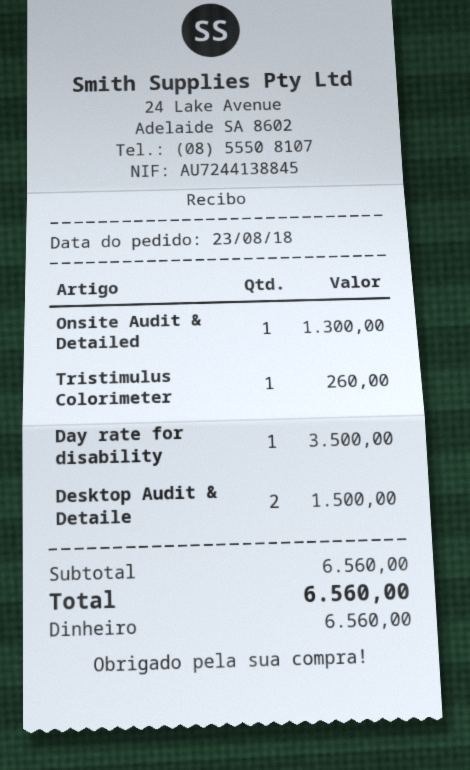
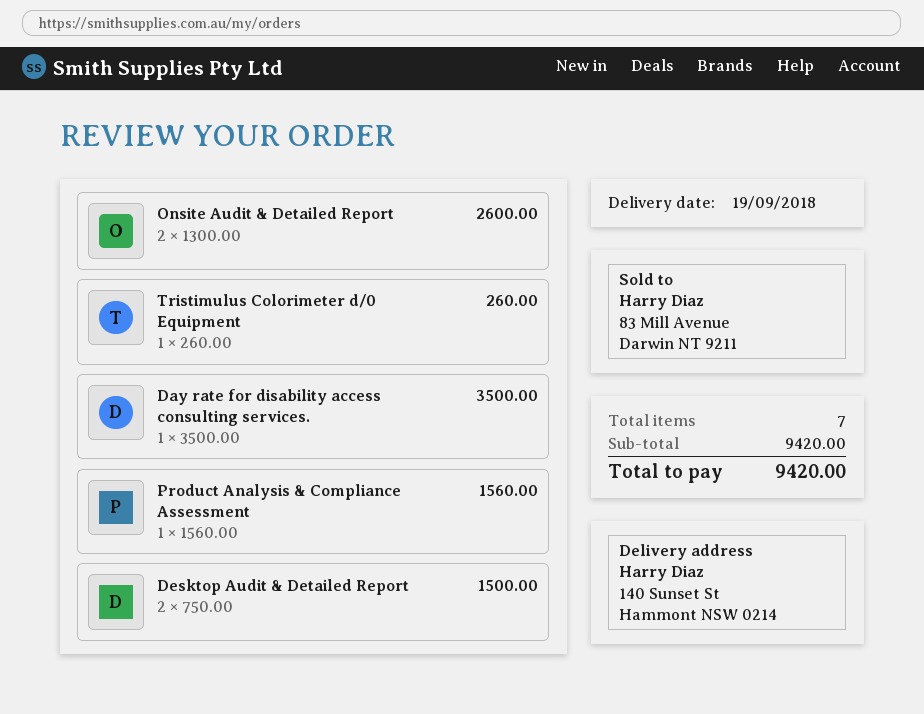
Onsite Audit & Detailed: 1 for 1300.00 -> 2 for 2600.00
Product Analysis & Compliance Assessment: none -> 1 for 1560.00
subtotal: 6560.00 -> 9420.00
total: 6560.00 -> 9420.00

